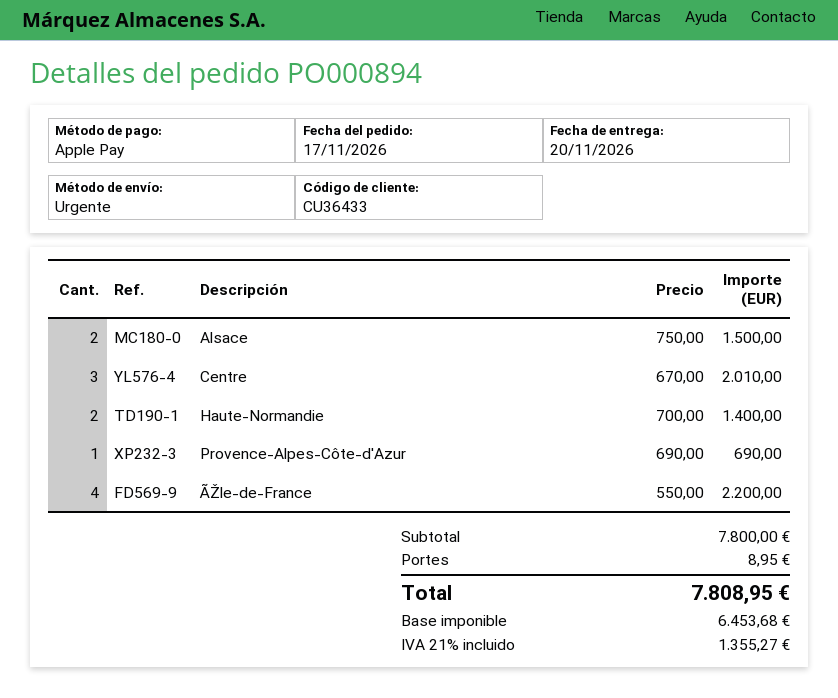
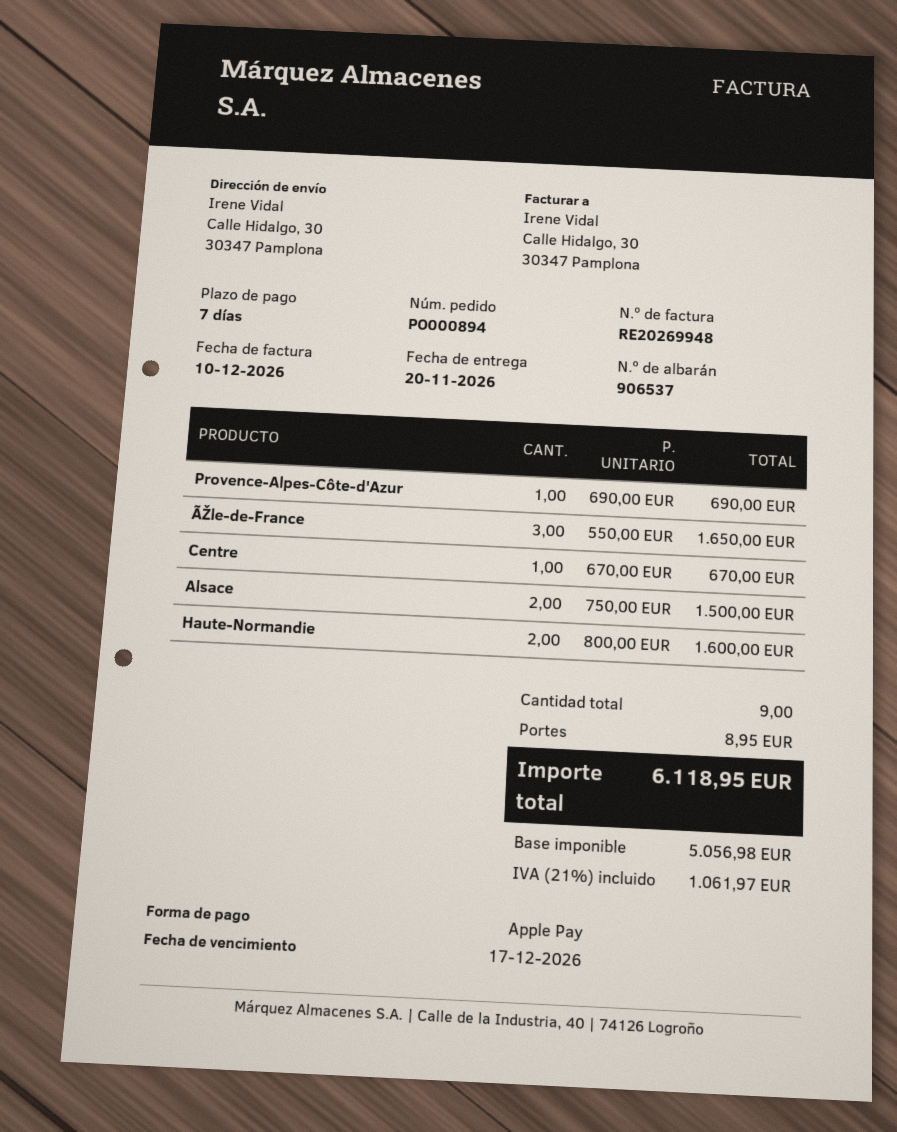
Centre: 3 x 670.00 = 2010.00 -> 1 x 670.00 = 670.00
Haute-Normandie: 2 x 700.00 = 1400.00 -> 2 x 800.00 = 1600.00
ÃŽle-de-France: 4 x 550.00 = 2200.00 -> 3 x 550.00 = 1650.00
net: 6453.68 -> 5056.98
tax: 21% = 1355.27 -> 21% = 1061.97
total: 7808.95 -> 6118.95

